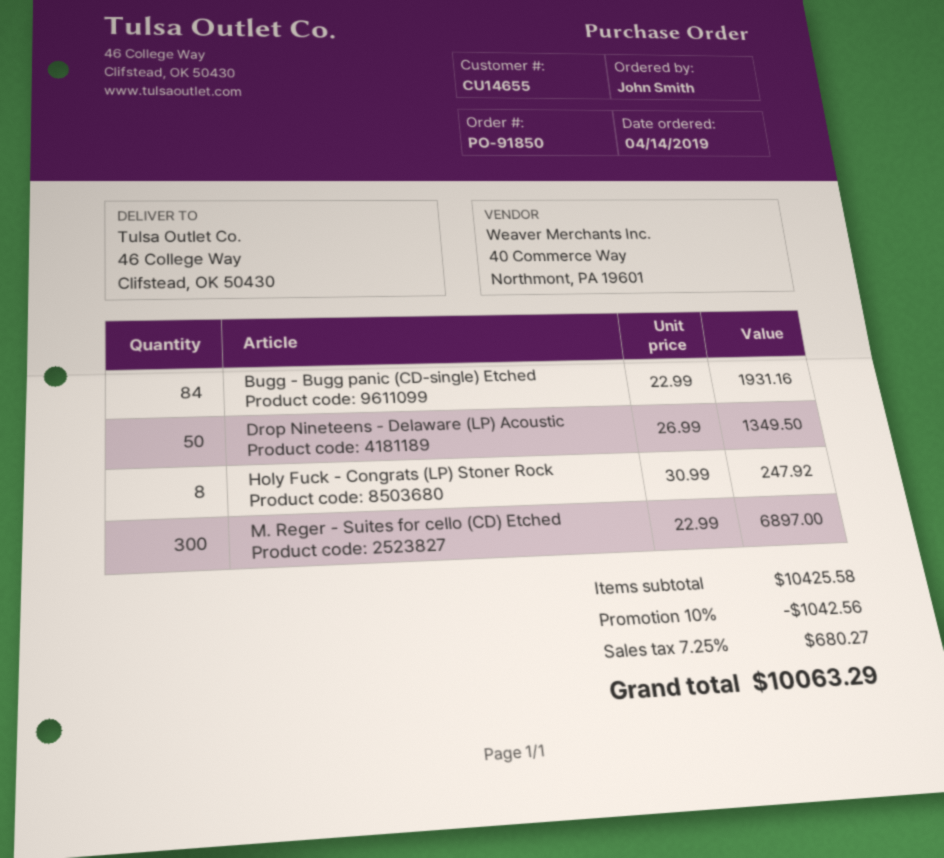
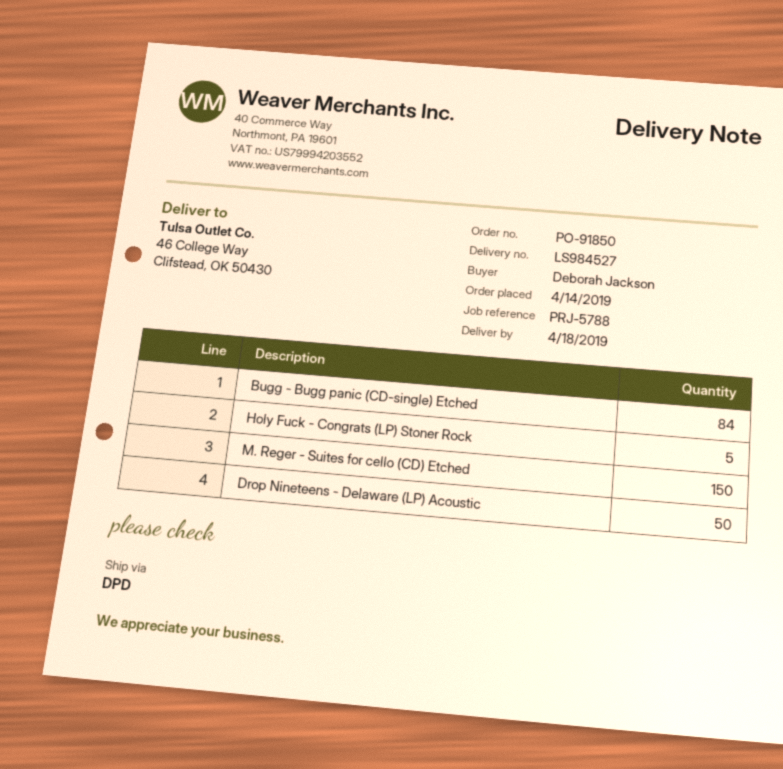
ordered by: John Smith -> Deborah Jackson
Holy Fuck - Congrats (LP) Stoner Rock: 8 -> 5
M. Reger - Suites for cello (CD) Etched: 300 -> 150

